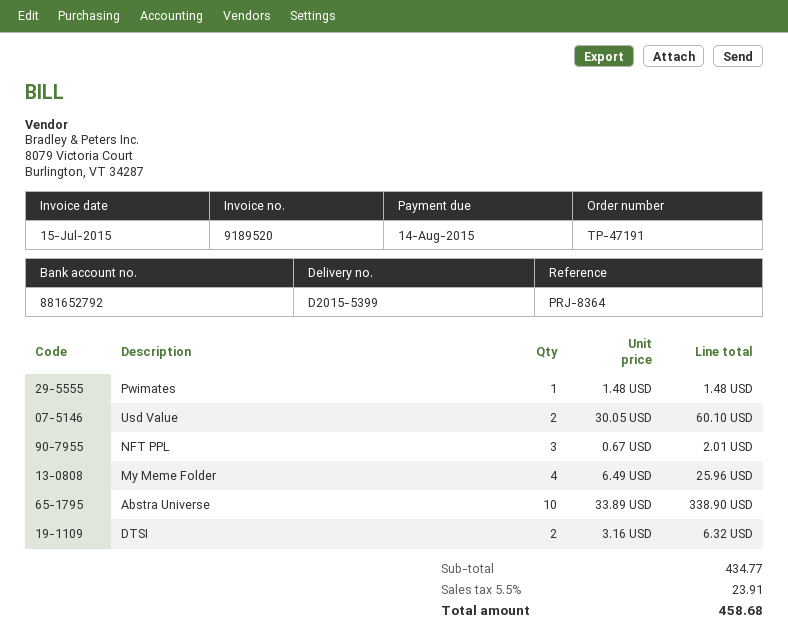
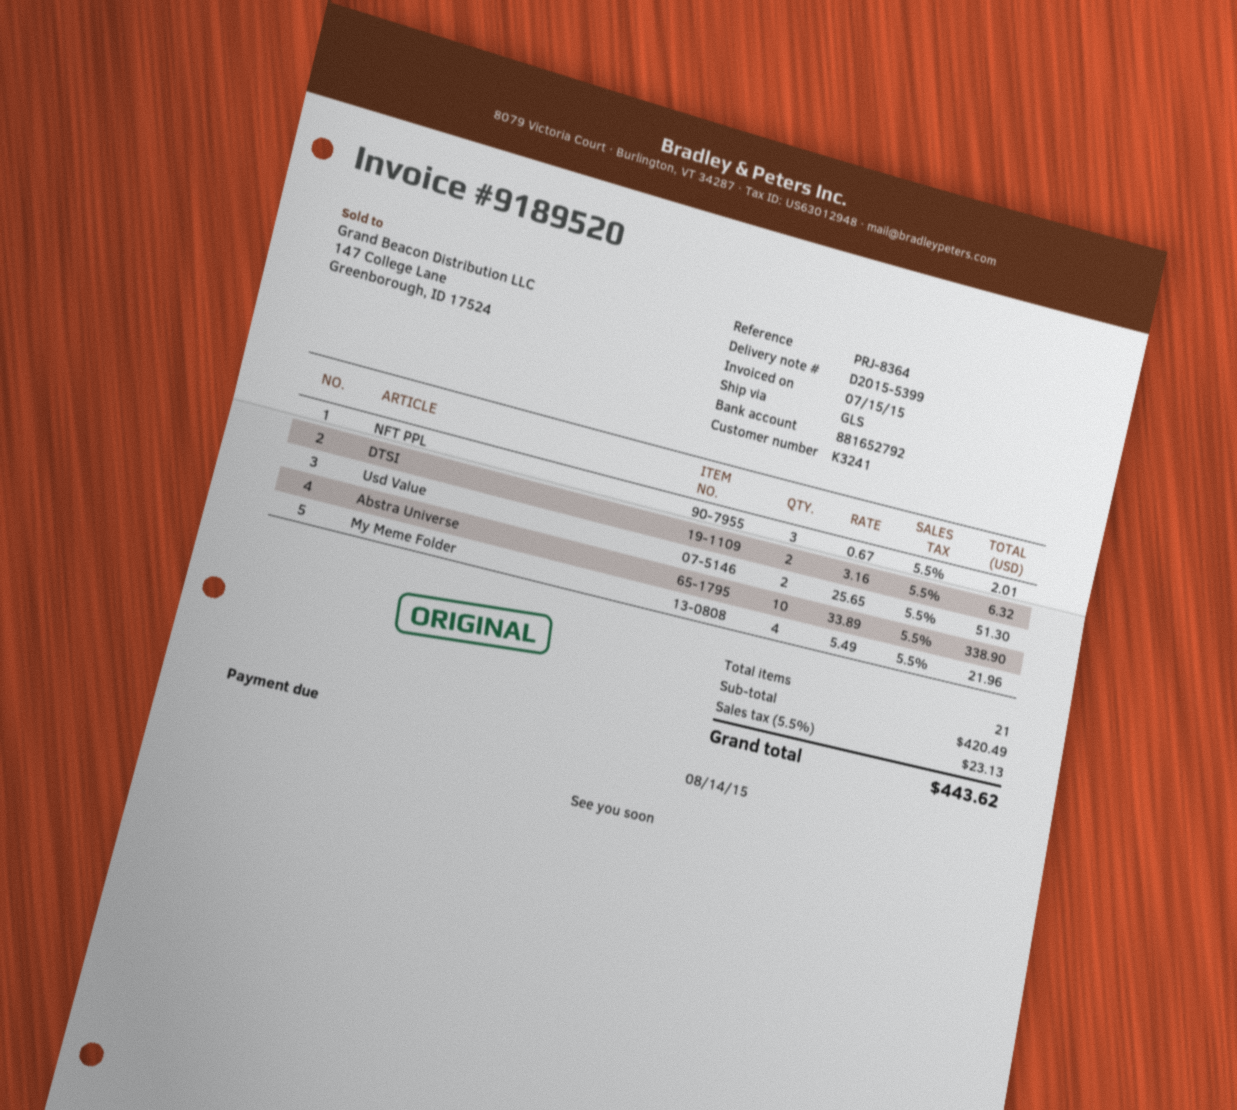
Pwimates: 1 x 1.48 = 1.48 -> none
Usd Value: 2 x 30.05 = 60.10 -> 2 x 25.65 = 51.30
My Meme Folder: 4 x 6.49 = 25.96 -> 4 x 5.49 = 21.96
subtotal: 434.77 -> 420.49
tax: 5.5% = 23.91 -> 5.5% = 23.13
total: 458.68 -> 443.62

